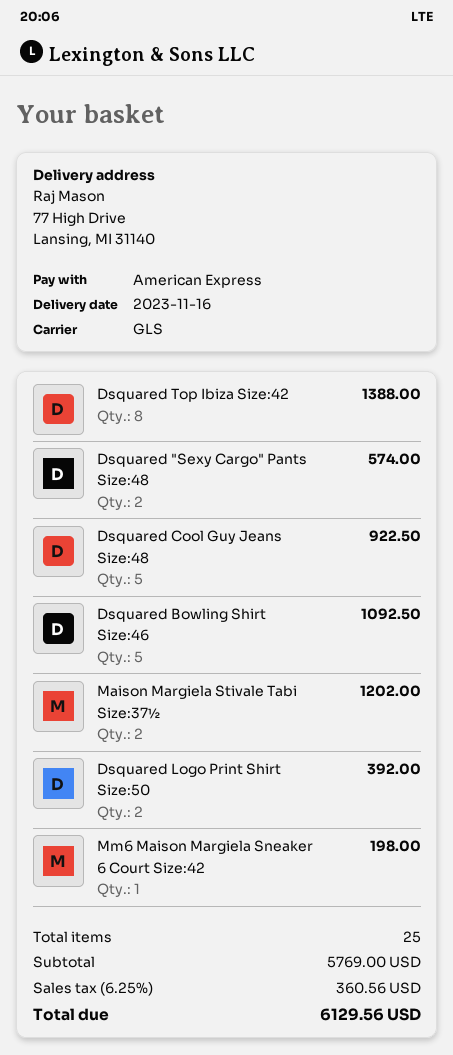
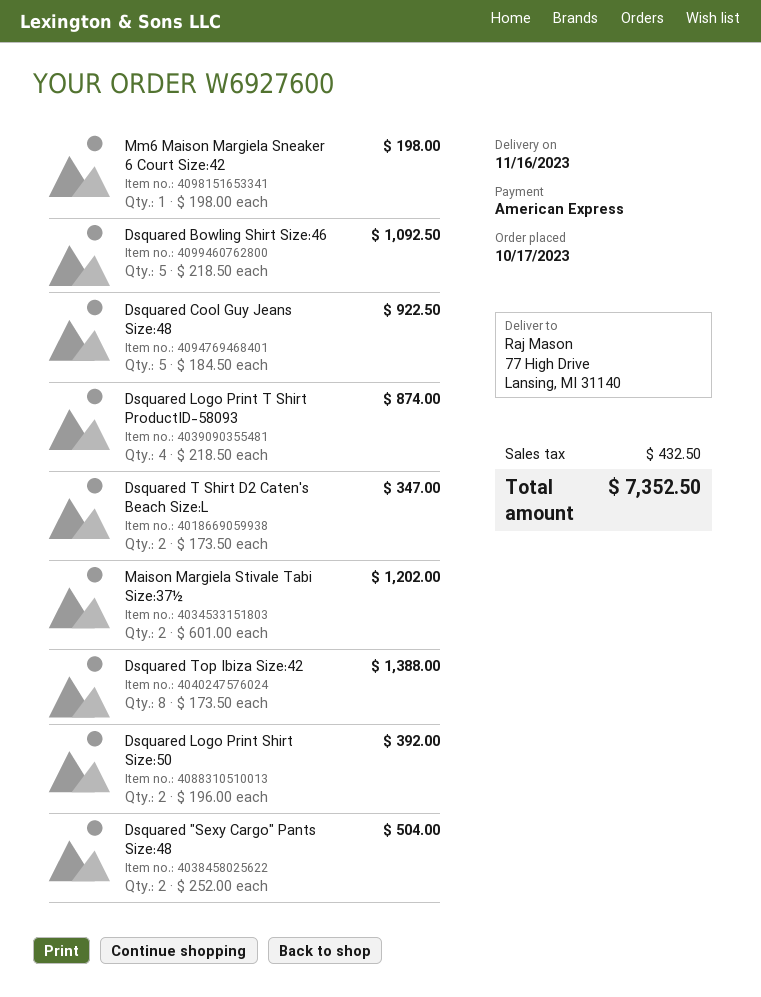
Dsquared "Sexy Cargo" Pants Size:48: 2 for 574.00 -> 2 for 504.00
Dsquared Logo Print T Shirt ProductID-58093: none -> 4 for 874.00
Dsquared T Shirt D2 Caten's Beach Size:L: none -> 2 for 347.00
tax: 360.56 -> 432.50
total: 6129.56 -> 7352.50

